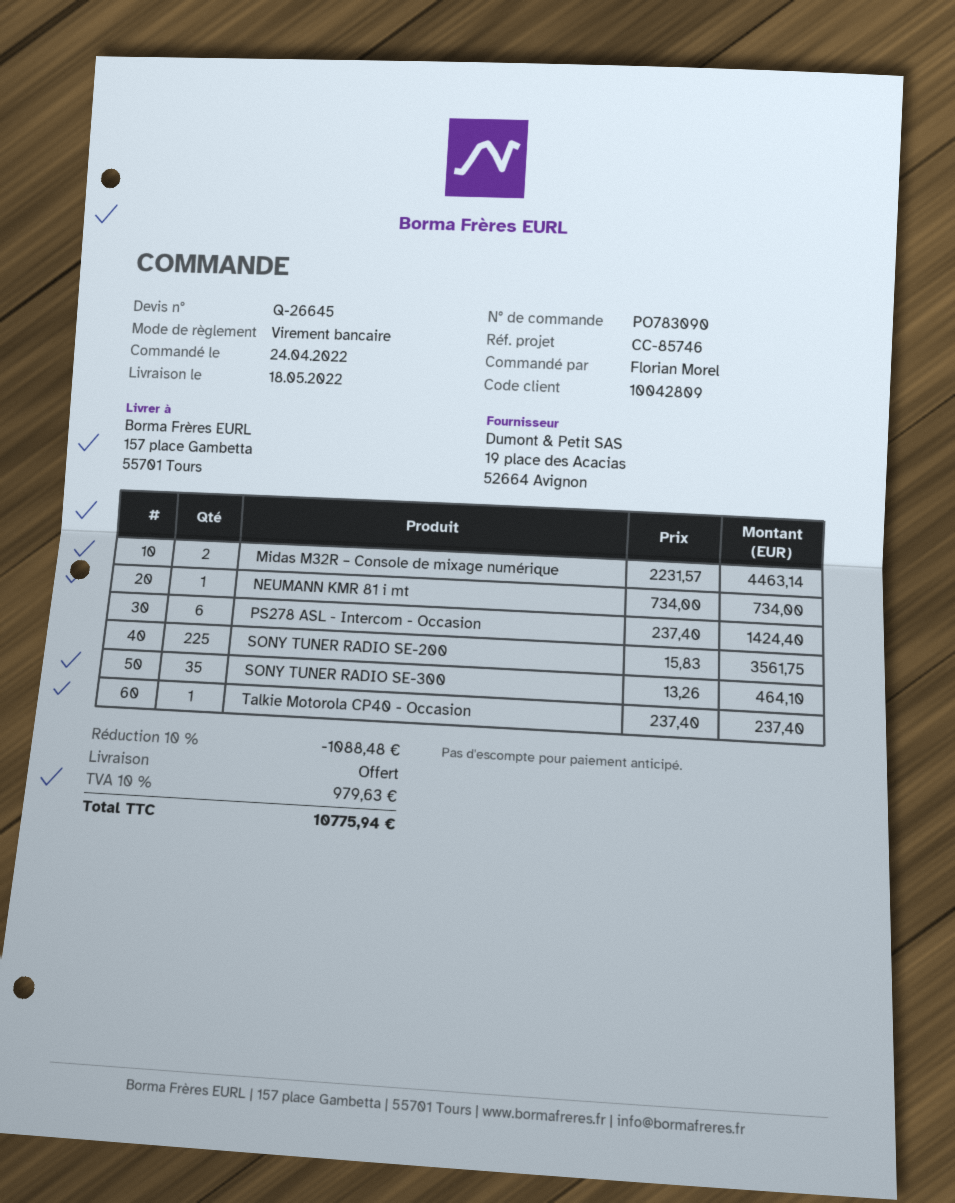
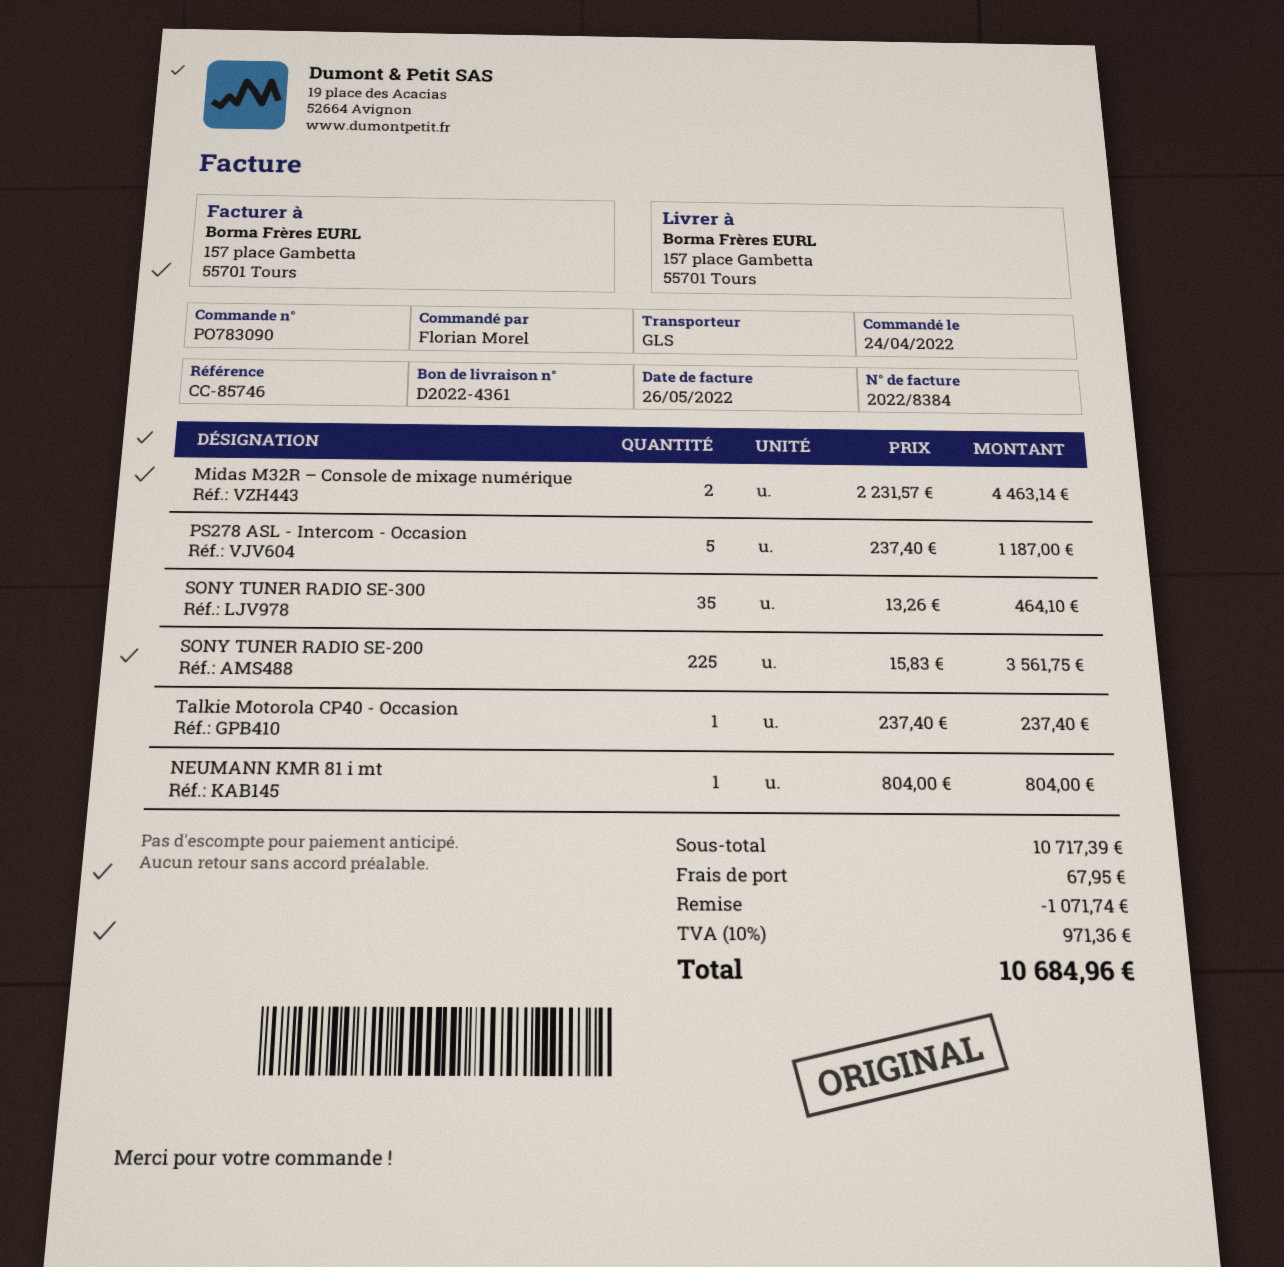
NEUMANN KMR 81 i mt: 1 x 734.00 = 734.00 -> 1 x 804.00 = 804.00
PS278 ASL - Intercom - Occasion: 6 x 237.40 = 1424.40 -> 5 x 237.40 = 1187.00
discount: 1088.48 -> 1071.74
shipping: 0.00 -> 67.95
tax: 10% = 979.63 -> 10% = 971.36
total: 10775.94 -> 10684.96

